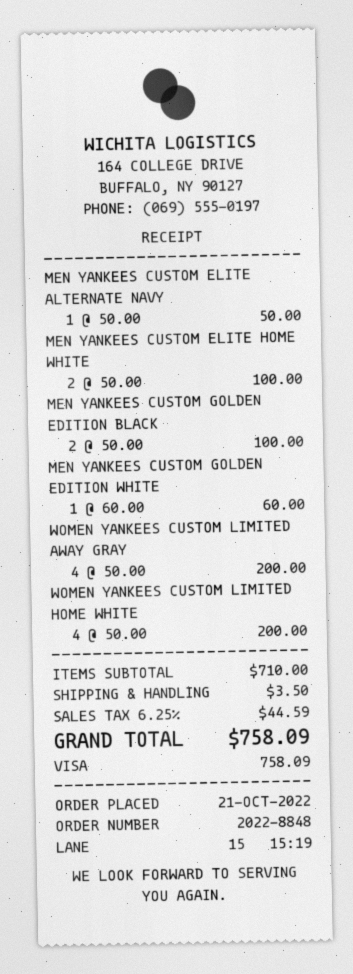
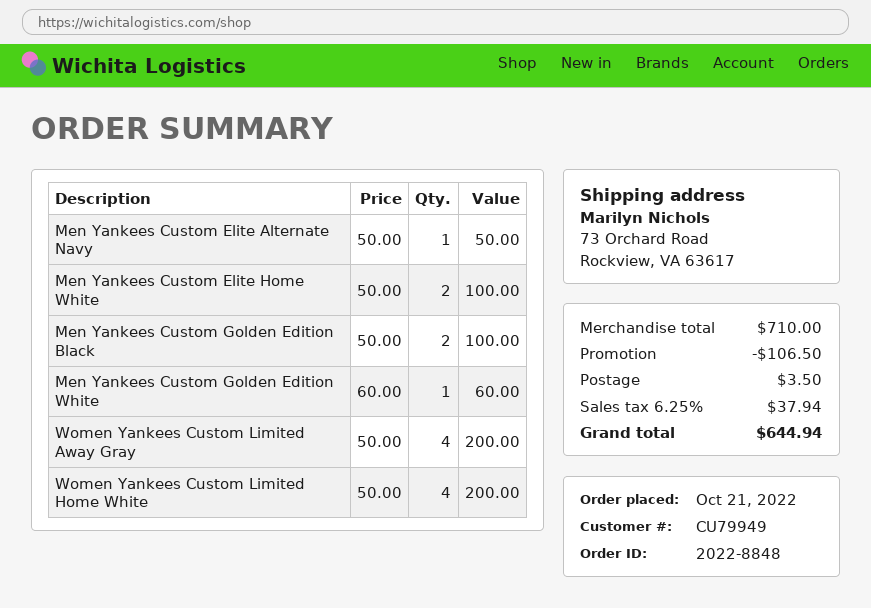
discount: none -> 106.50
tax: 6.25% = 44.59 -> 6.25% = 37.94
total: 758.09 -> 644.94

